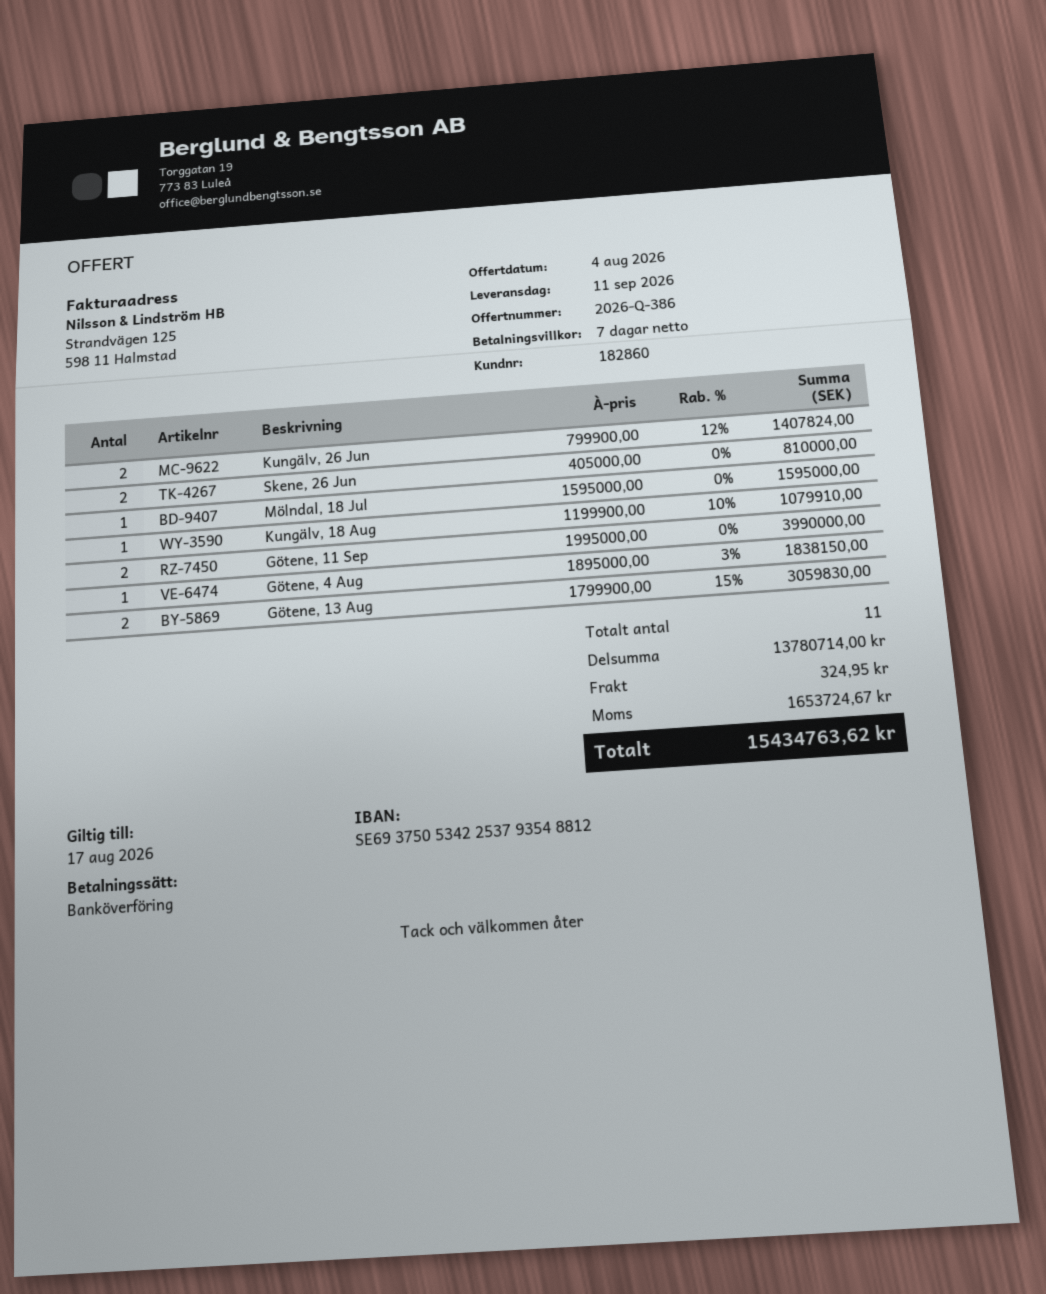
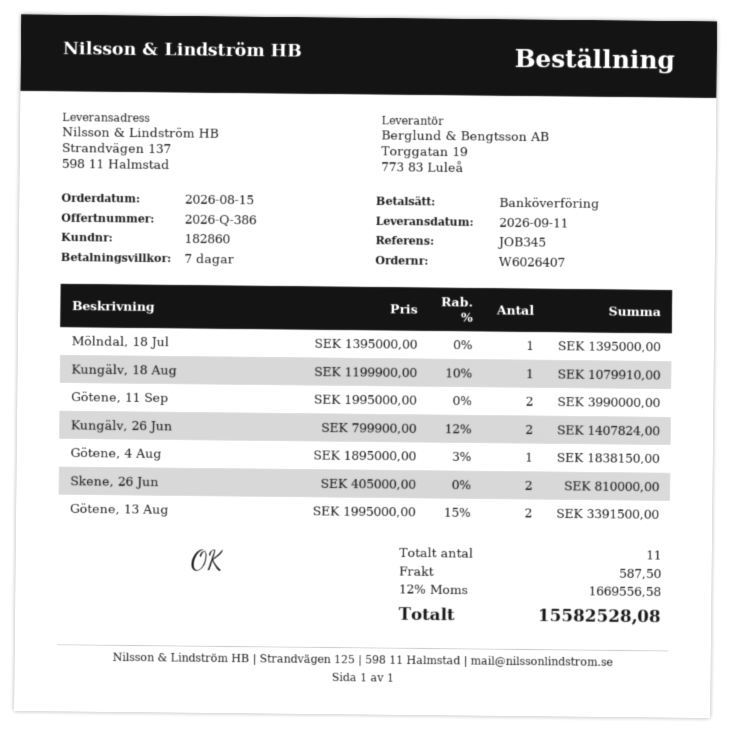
Mölndal, 18 Jul: 1 x 1595000.00 = 1595000.00 -> 1 x 1395000.00 = 1395000.00
Götene, 13 Aug: 2 x 1799900.00 - 15% = 3059830.00 -> 2 x 1995000.00 - 15% = 3391500.00
shipping: 324.95 -> 587.50
tax: 1653724.67 -> 1669556.58
total: 15434763.62 -> 15582528.08

